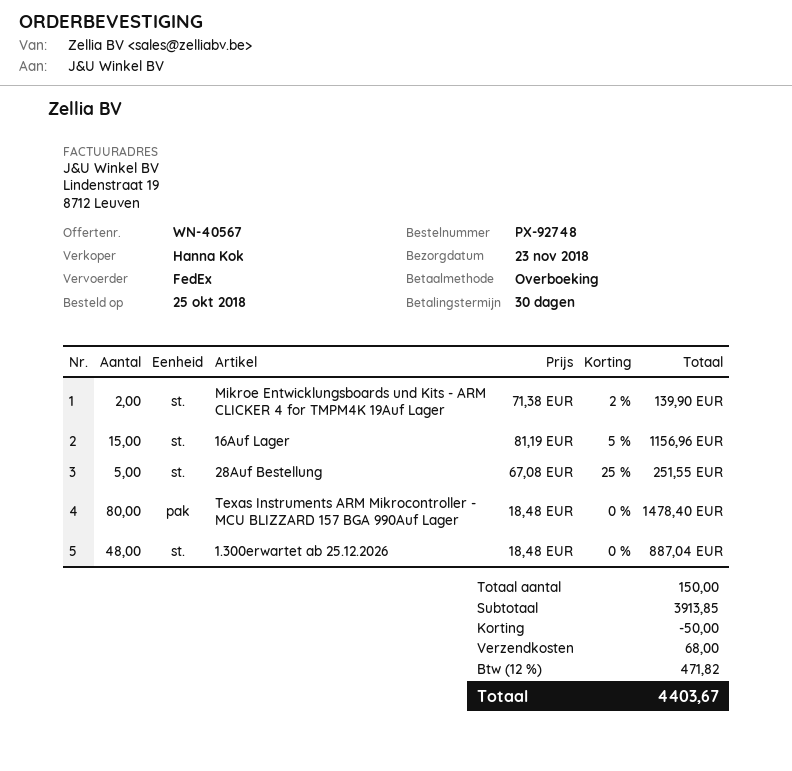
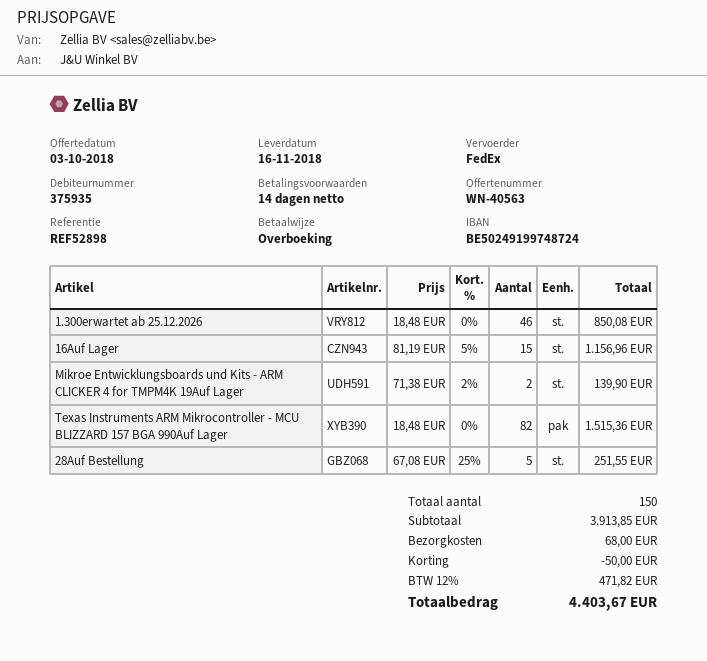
quote number: WN-40567 -> WN-40563
delivery date: 2018-11-23 -> 2018-11-16
payment terms: 30 days -> 14 days
Texas Instruments ARM Mikrocontroller - MCU BLIZZARD 157 BGA 990Auf Lager: 80 x 18.48 = 1478.40 -> 82 x 18.48 = 1515.36
1.300erwartet ab 25.12.2026: 48 x 18.48 = 887.04 -> 46 x 18.48 = 850.08

